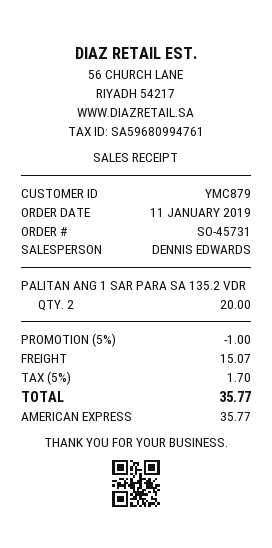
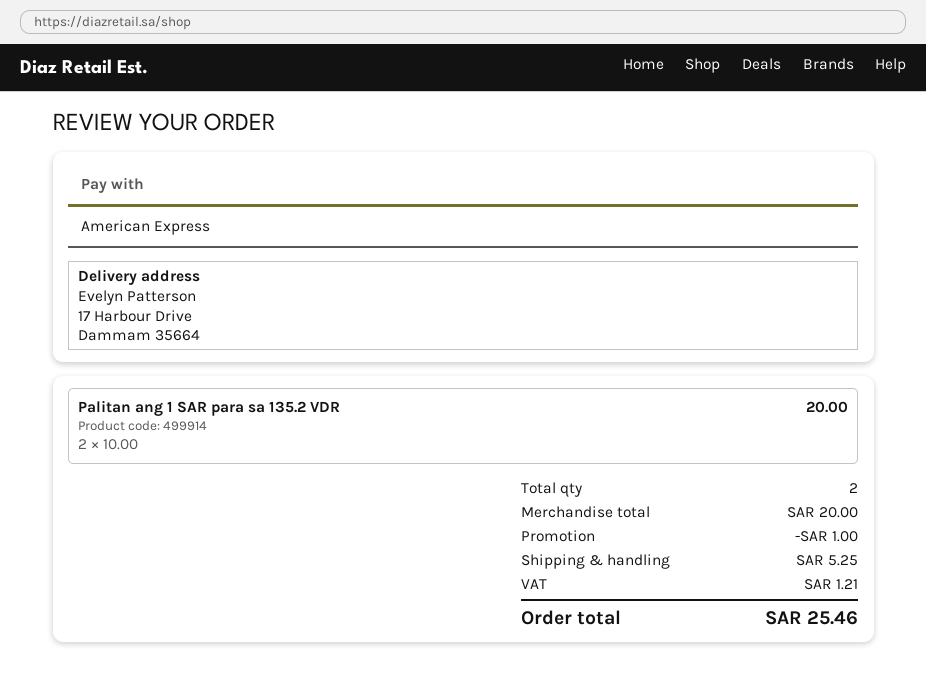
shipping: 15.07 -> 5.25
tax: 1.70 -> 1.21
total: 35.77 -> 25.46

